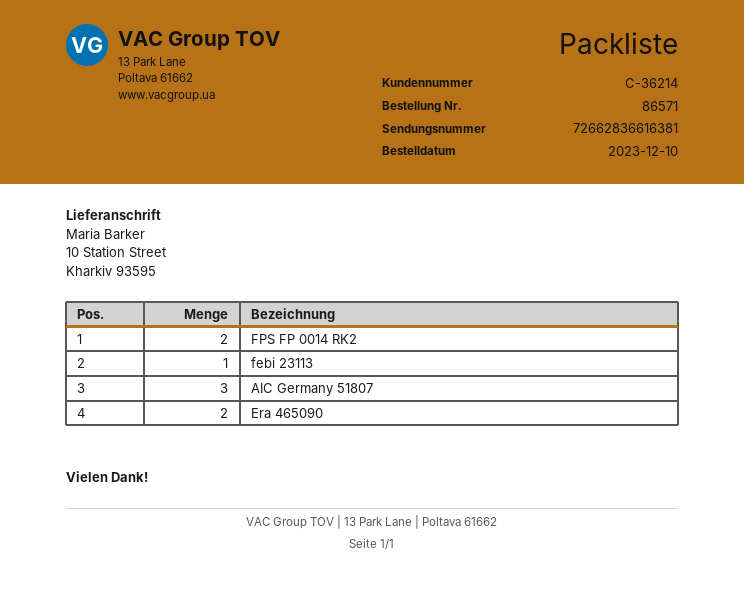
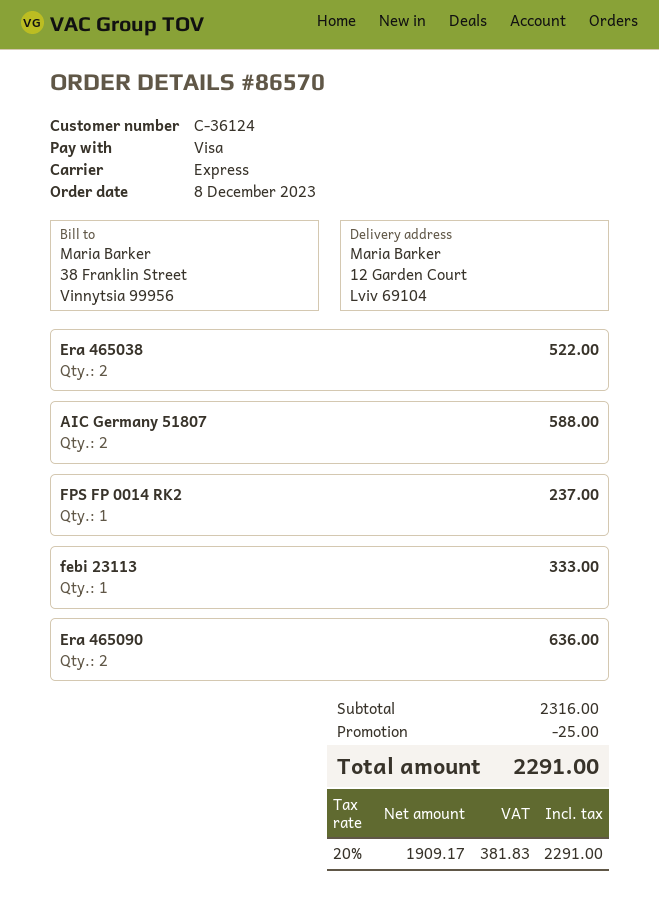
order number: 86571 -> 86570
order date: 2023-12-10 -> 2023-12-08
customer number: C-36214 -> C-36124
ship to: 10 Station Street, Kharkiv 93595 -> 12 Garden Court, Lviv 69104
FPS FP 0014 RK2: 2 -> 1
AIC Germany 51807: 3 -> 2
Era 465038: none -> 2

